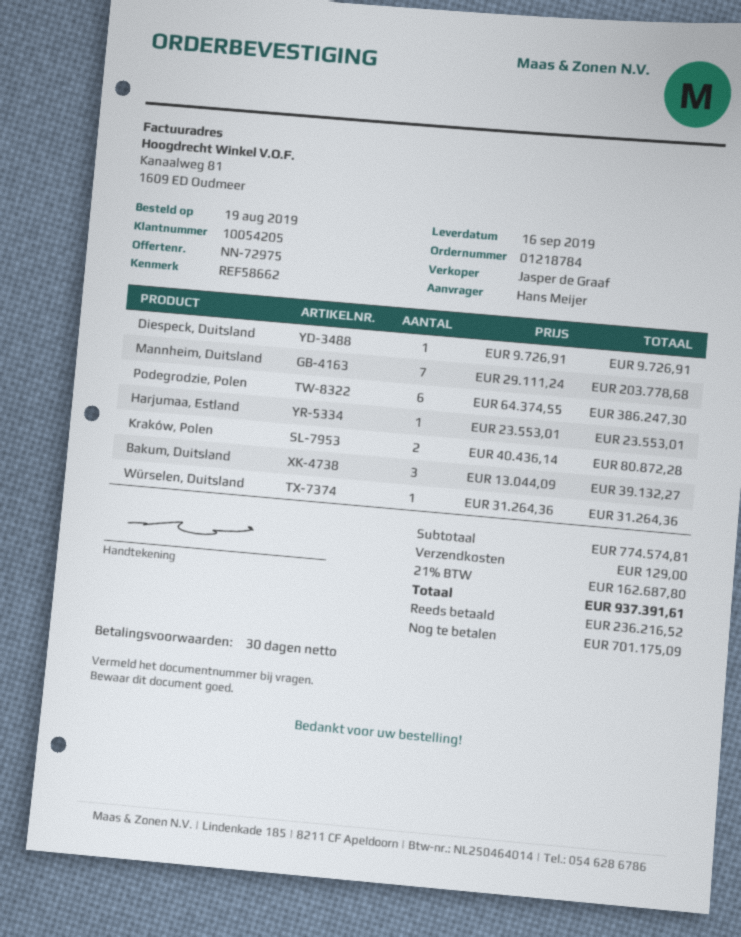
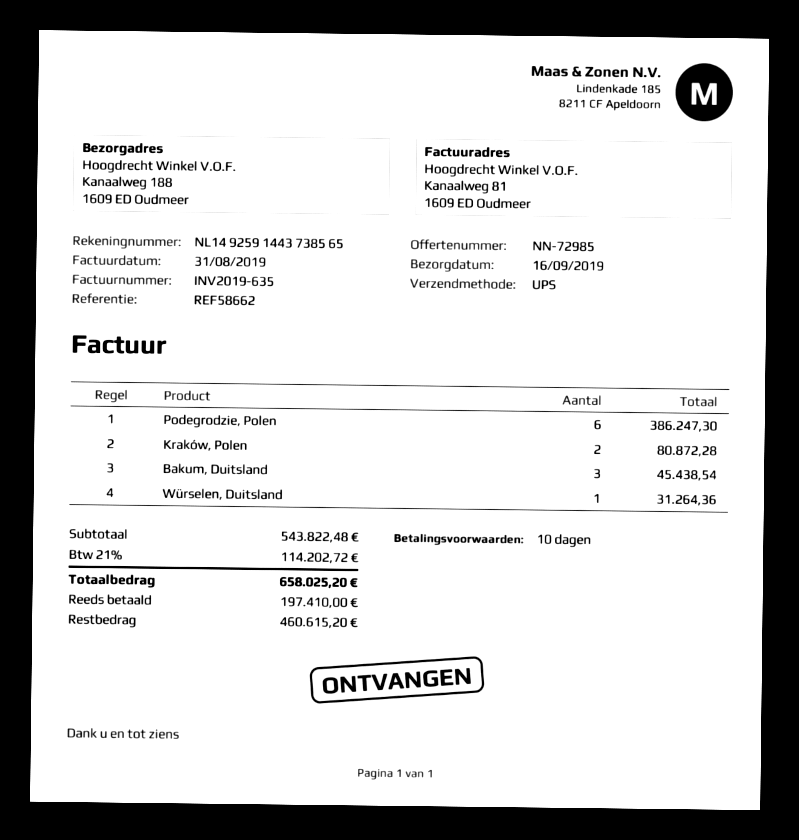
quote number: NN-72975 -> NN-72985
payment terms: 30 days -> 10 days
Diespeck, Duitsland: 1 for 9726.91 -> none
Mannheim, Duitsland: 7 for 203778.68 -> none
Harjumaa, Estland: 1 for 23553.01 -> none
Bakum, Duitsland: 3 for 39132.27 -> 3 for 45438.54
subtotal: 774574.81 -> 543822.48
shipping: 129.00 -> none
tax: 21% = 162687.80 -> 21% = 114202.72
total: 937391.61 -> 658025.20
deposit: 236216.52 -> 197410.00
balance: 701175.09 -> 460615.20

